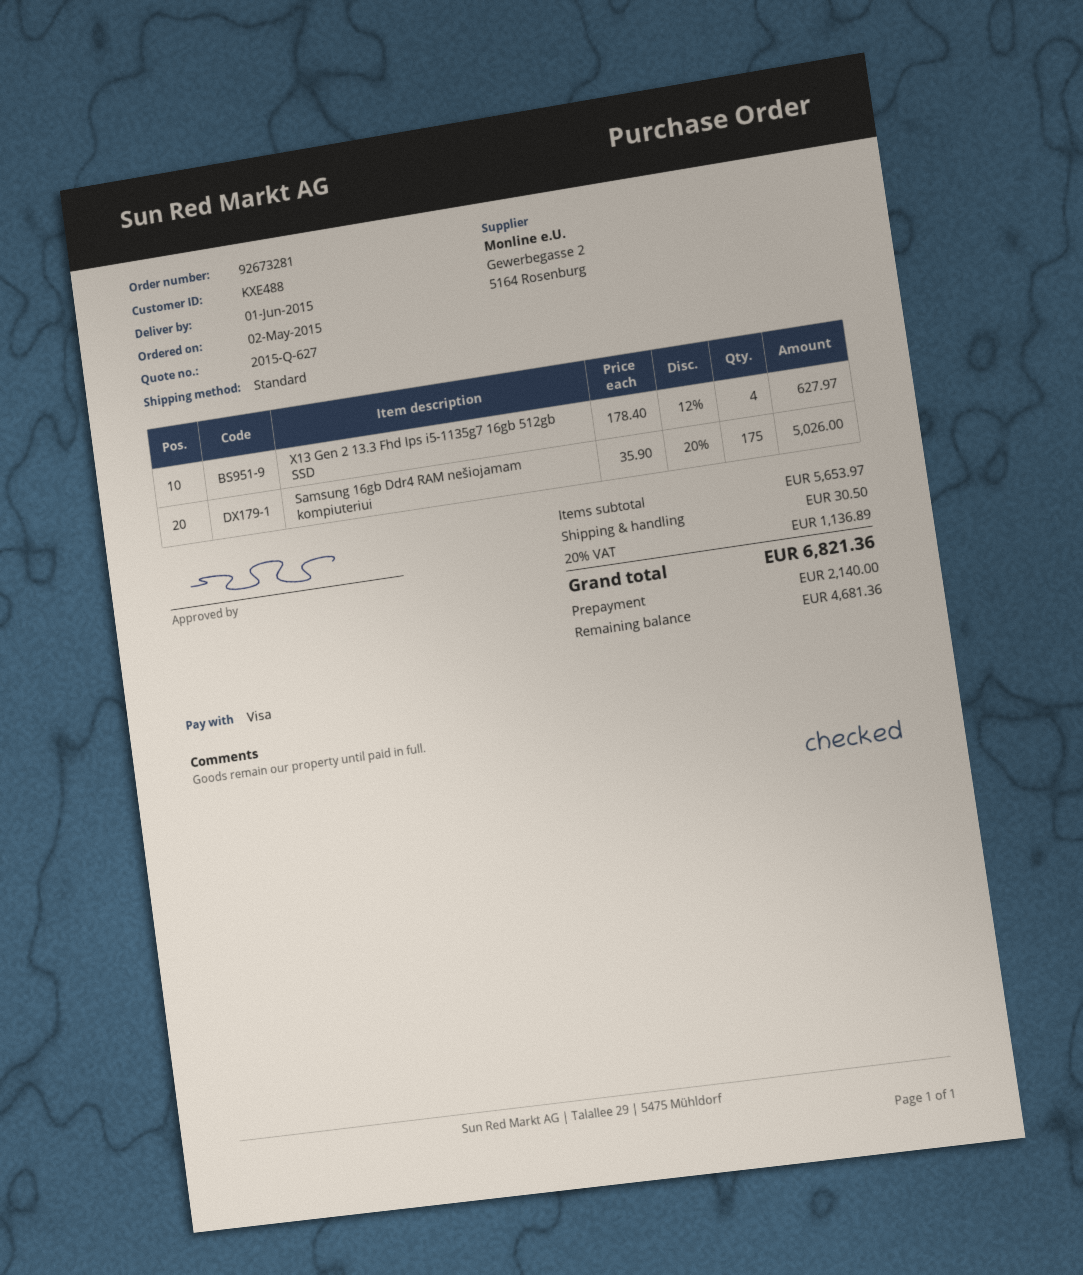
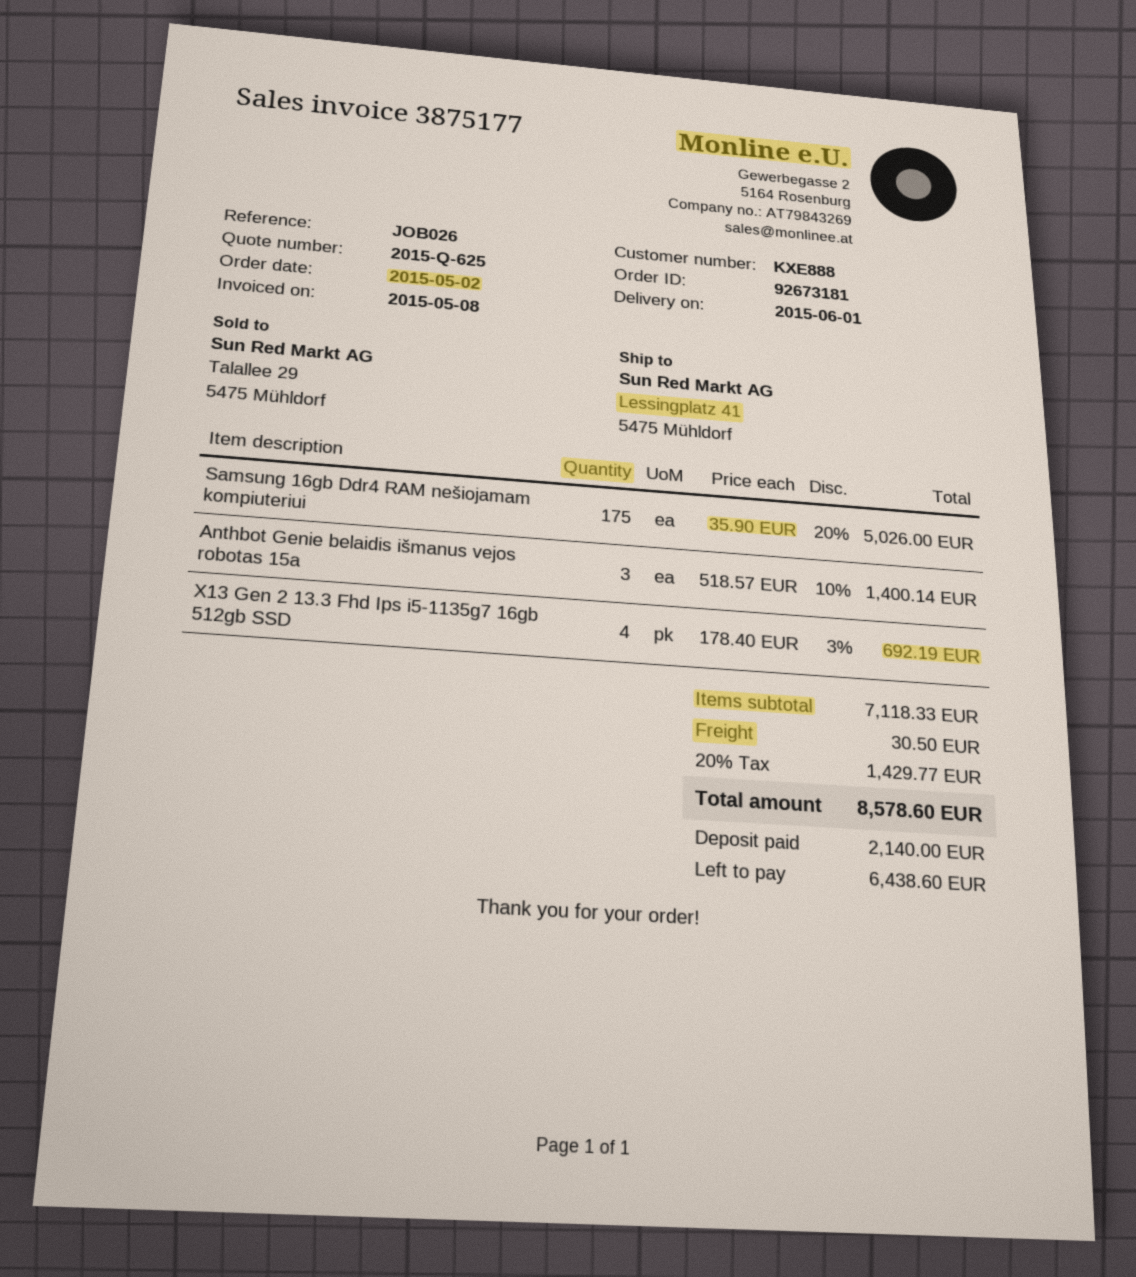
quote number: 2015-Q-627 -> 2015-Q-625
order number: 92673281 -> 92673181
customer number: KXE488 -> KXE888
X13 Gen 2 13.3 Fhd Ips i5-1135g7 16gb 512gb SSD: 4 x 178.40 - 12% = 627.97 -> 4 x 178.40 - 3% = 692.19
Anthbot Genie belaidis išmanus vejos robotas 15a: none -> 3 x 518.57 - 10% = 1400.14
subtotal: 5653.97 -> 7118.33
tax: 20% = 1136.89 -> 20% = 1429.77
total: 6821.36 -> 8578.60
balance: 4681.36 -> 6438.60

